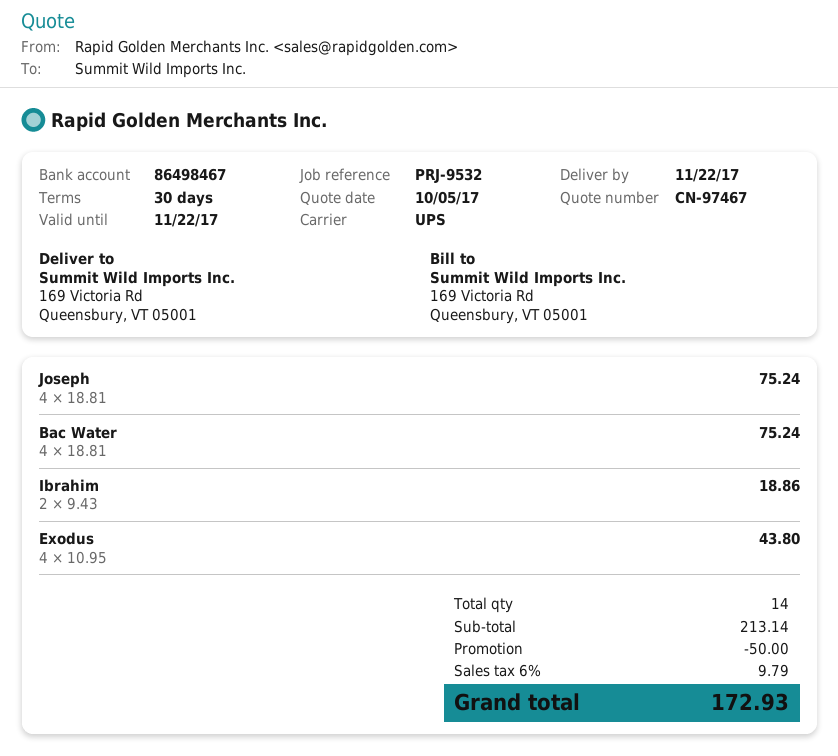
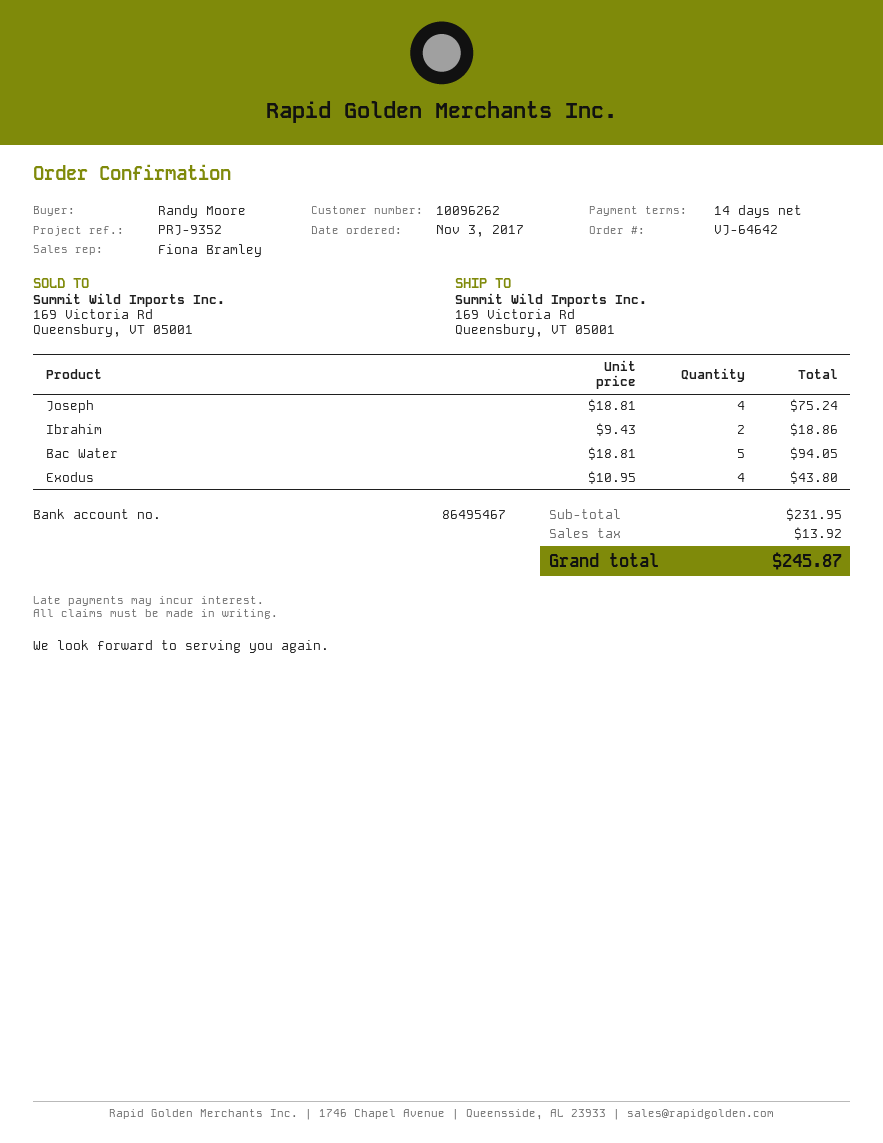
payment terms: 30 days -> 14 days
reference: PRJ-9532 -> PRJ-9352
bank account: 86498467 -> 86495467
Bac Water: 4 x 18.81 = 75.24 -> 5 x 18.81 = 94.05
subtotal: 213.14 -> 231.95
discount: 50.00 -> none
tax: 9.79 -> 13.92
total: 172.93 -> 245.87

